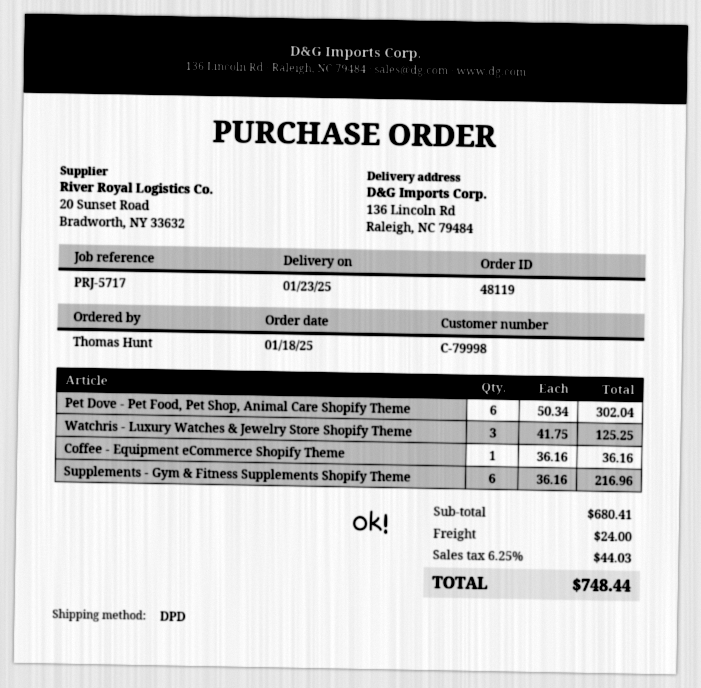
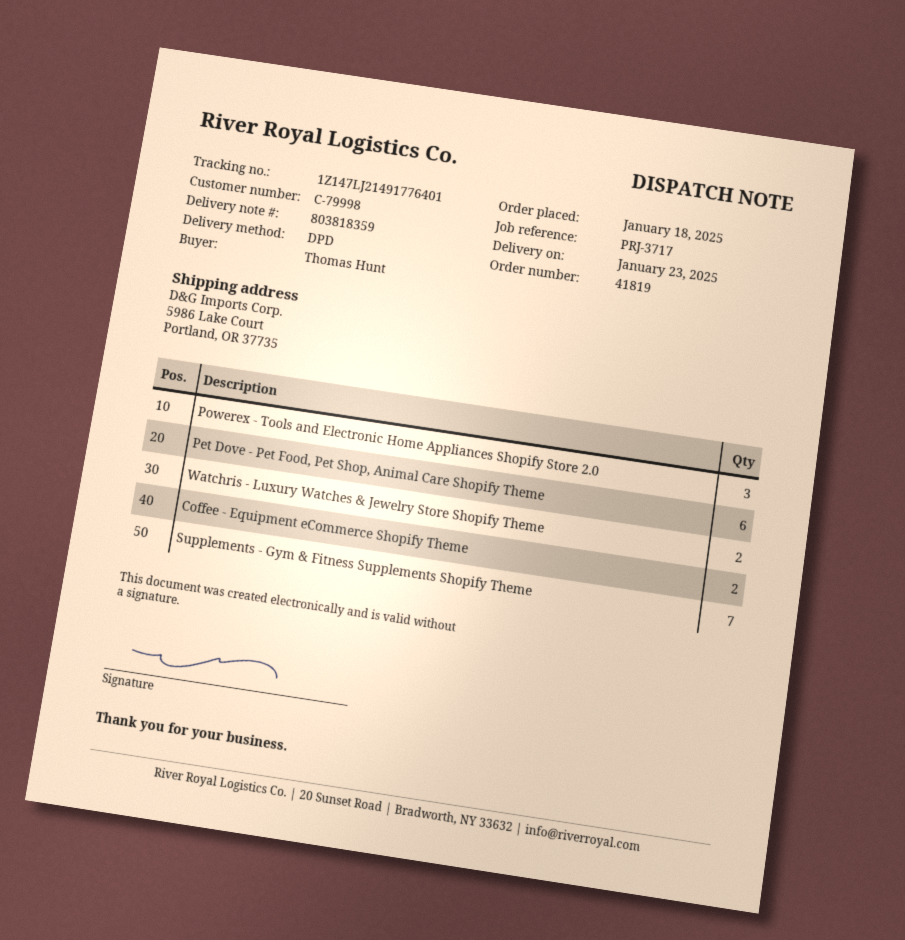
order number: 48119 -> 41819
reference: PRJ-5717 -> PRJ-3717
ship to: 136 Lincoln Rd, Raleigh, NC 79484 -> 5986 Lake Court, Portland, OR 37735
Watchris - Luxury Watches & Jewelry Store Shopify Theme: 3 -> 2
Coffee - Equipment eCommerce Shopify Theme: 1 -> 2
Supplements - Gym & Fitness Supplements Shopify Theme: 6 -> 7
Powerex - Tools and Electronic Home Appliances Shopify Store 2.0: none -> 3

